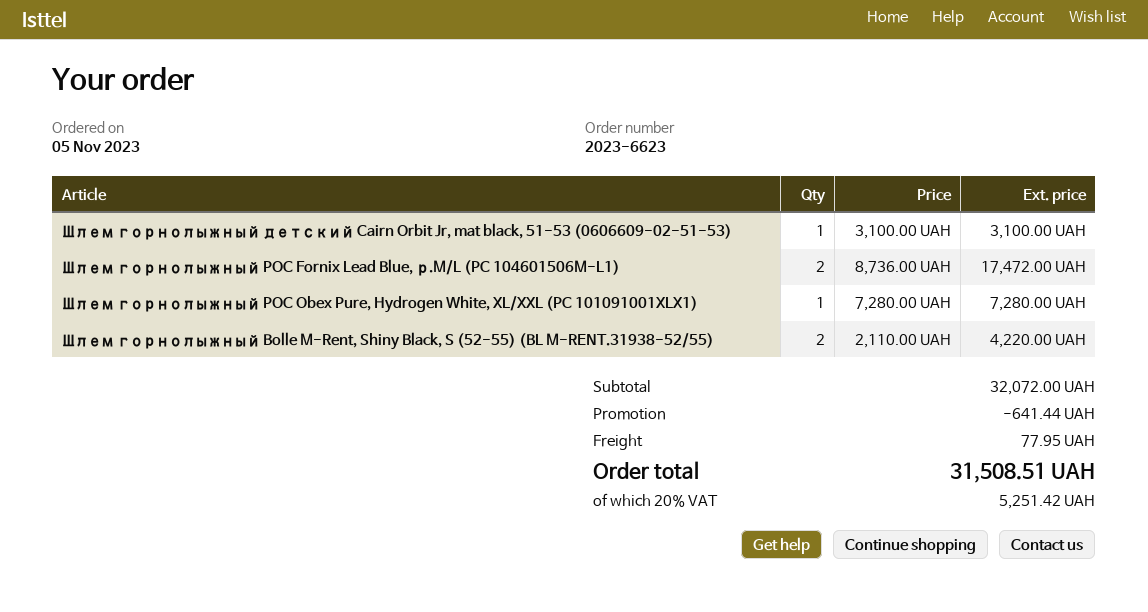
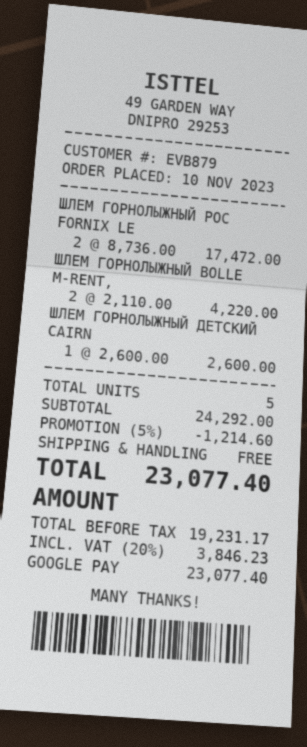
order date: 2023-11-05 -> 2023-11-10
Шлем горнолыжный детский Cairn Orbit Jr, mat black, 51-53 (0606609-02-51-53): 1 x 3100.00 = 3100.00 -> 1 x 2600.00 = 2600.00
Шлем горнолыжный POC Obex Pure, Hydrogen White, XL/XXL (PC 101091001XLX1): 1 x 7280.00 = 7280.00 -> none
subtotal: 32072.00 -> 24292.00
discount: 641.44 -> 1214.60
shipping: 77.95 -> 0.00
tax: 20% = 5251.42 -> 20% = 3846.23
total: 31508.51 -> 23077.40

